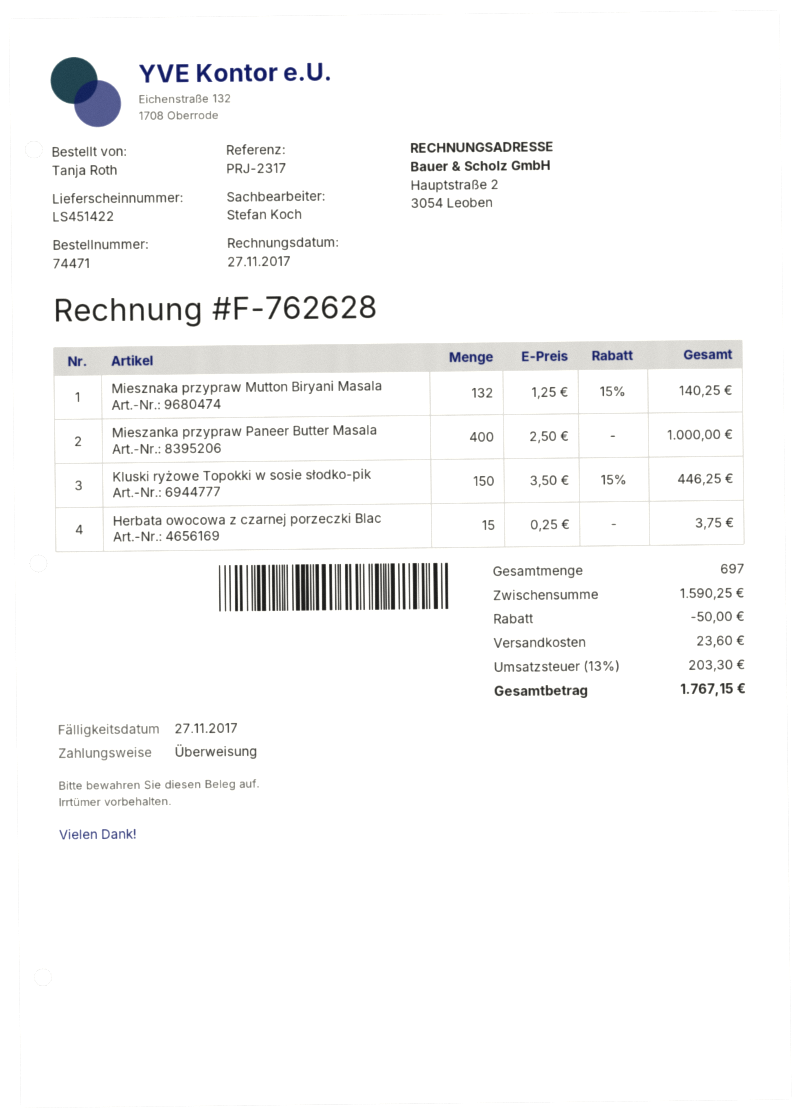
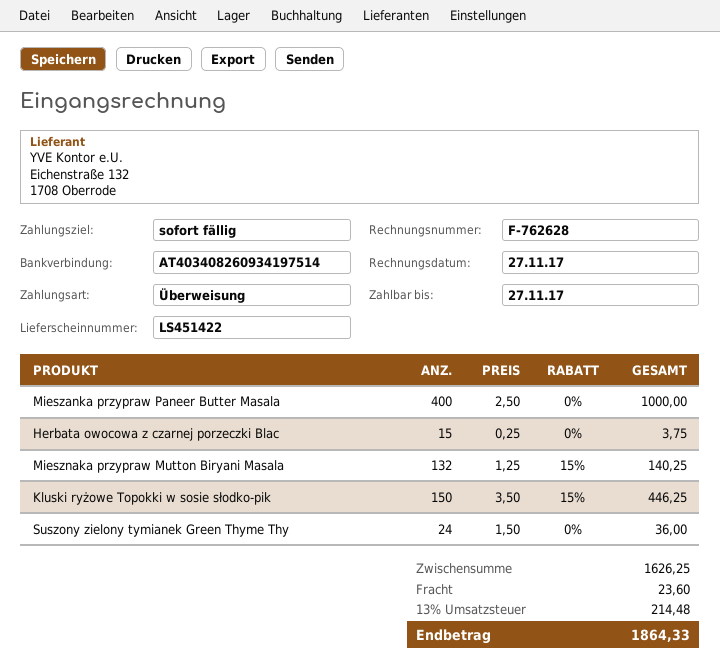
Suszony zielony tymianek Green Thyme Thy: none -> 24 x 1.50 = 36.00
subtotal: 1590.25 -> 1626.25
discount: 50.00 -> none
tax: 13% = 203.30 -> 13% = 214.48
total: 1767.15 -> 1864.33

